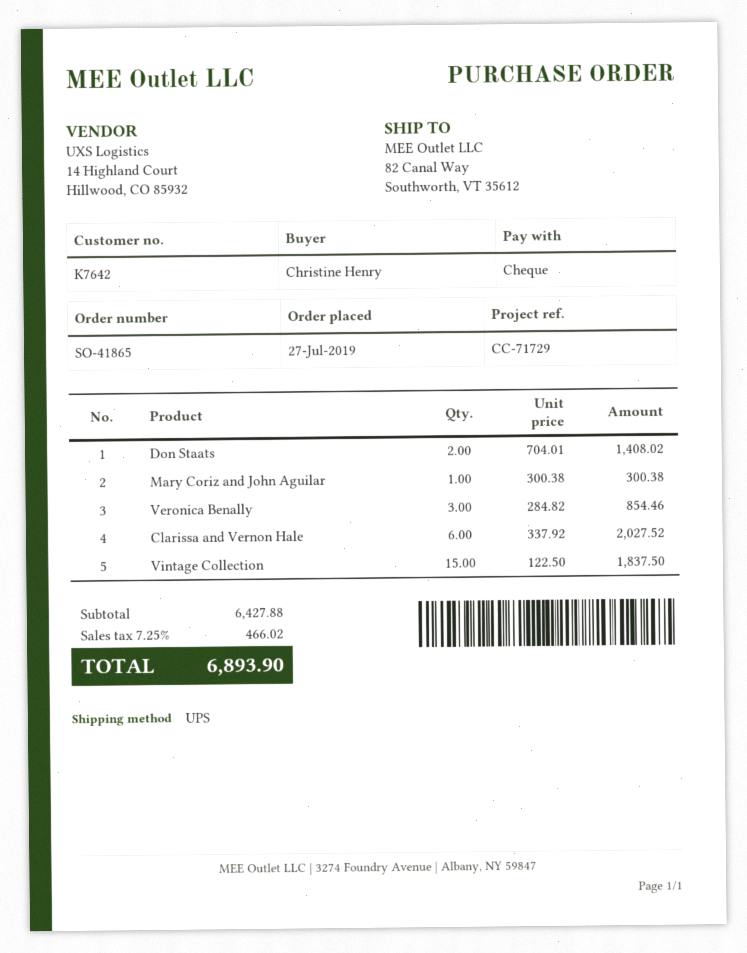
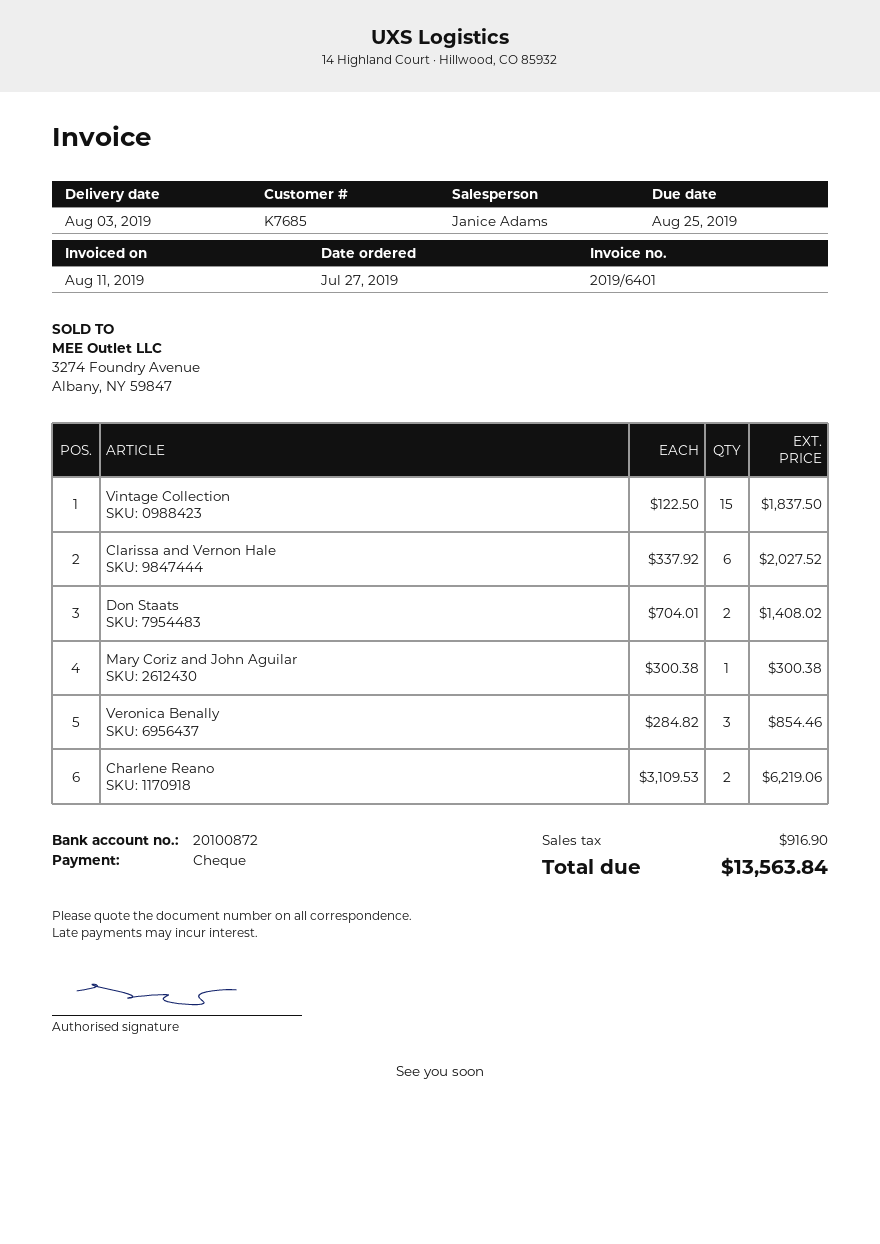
customer number: K7642 -> K7685
Charlene Reano: none -> 2 x 3109.53 = 6219.06
tax: 466.02 -> 916.90
total: 6893.90 -> 13563.84

